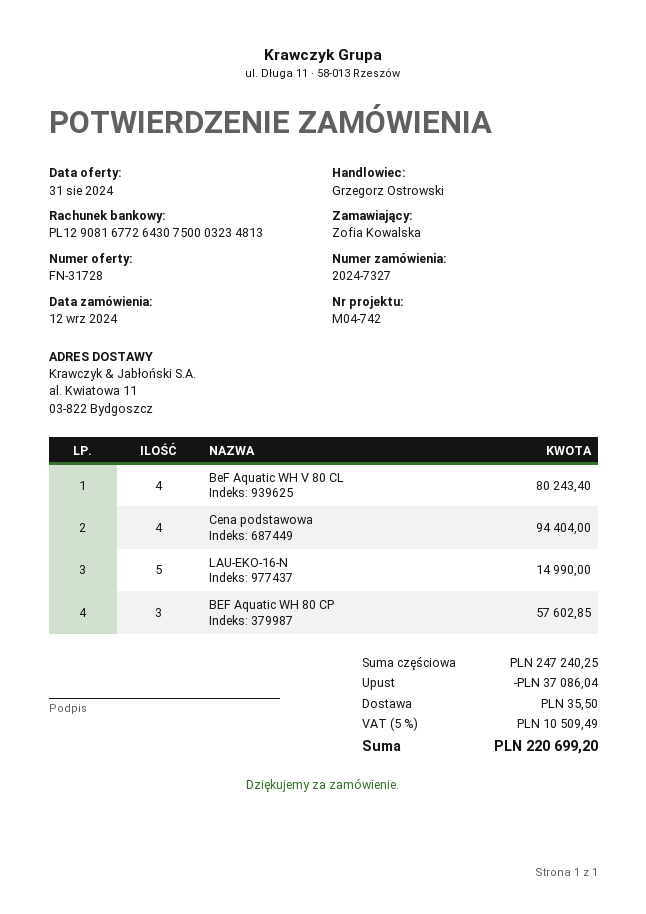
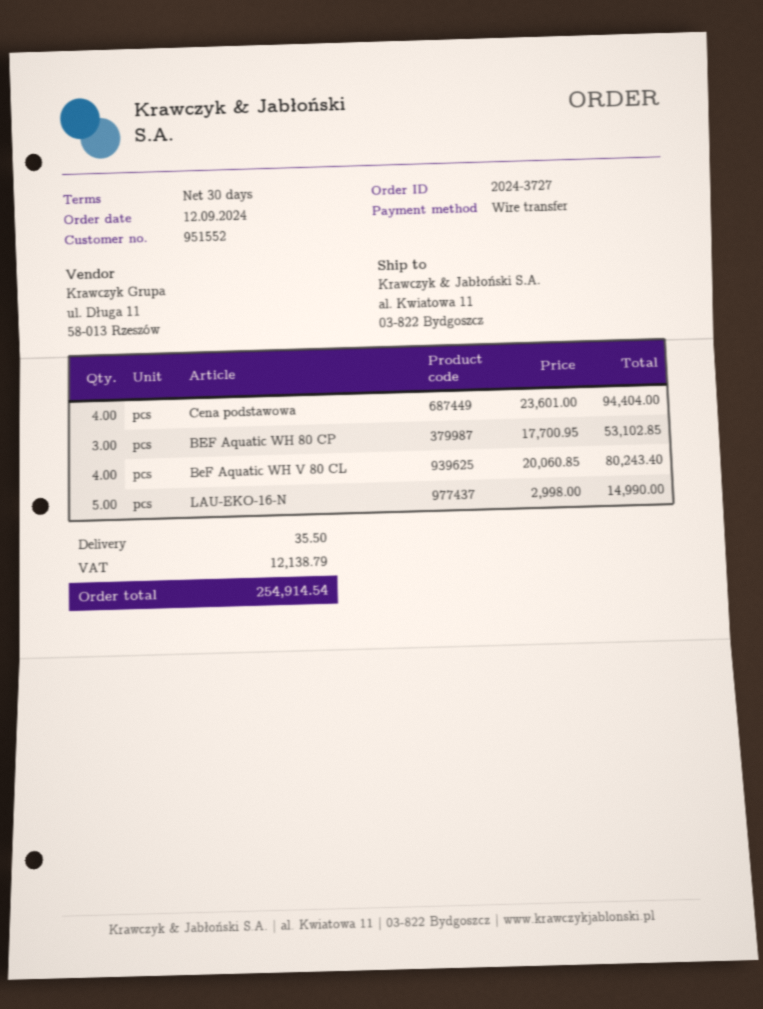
order number: 2024-7327 -> 2024-3727
BEF Aquatic WH 80 CP: 3 for 57602.85 -> 3 for 53102.85
discount: 37086.04 -> none
tax: 10509.49 -> 12138.79
total: 220699.20 -> 254914.54

